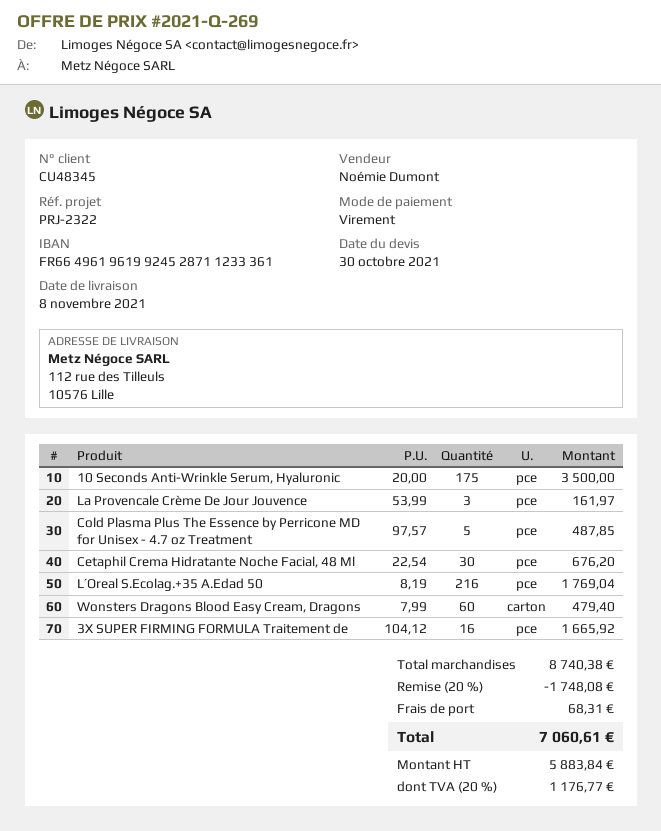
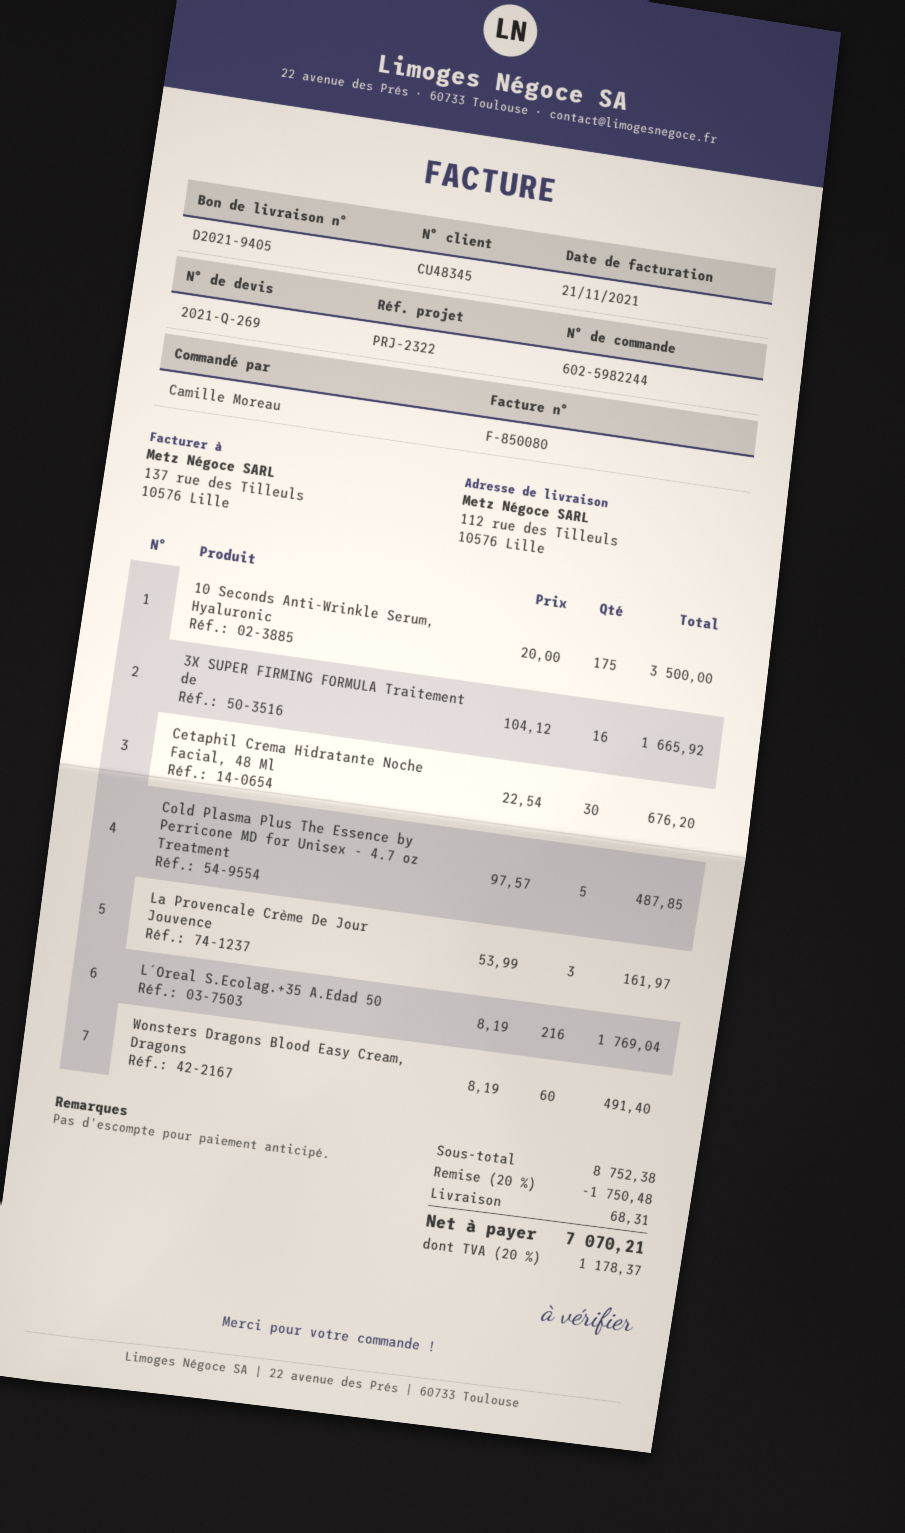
Wonsters Dragons Blood Easy Cream, Dragons: 60 x 7.99 = 479.40 -> 60 x 8.19 = 491.40
subtotal: 8740.38 -> 8752.38
discount: 20% = 1748.08 -> 20% = 1750.48
tax: 20% = 1176.77 -> 20% = 1178.37
total: 7060.61 -> 7070.21

